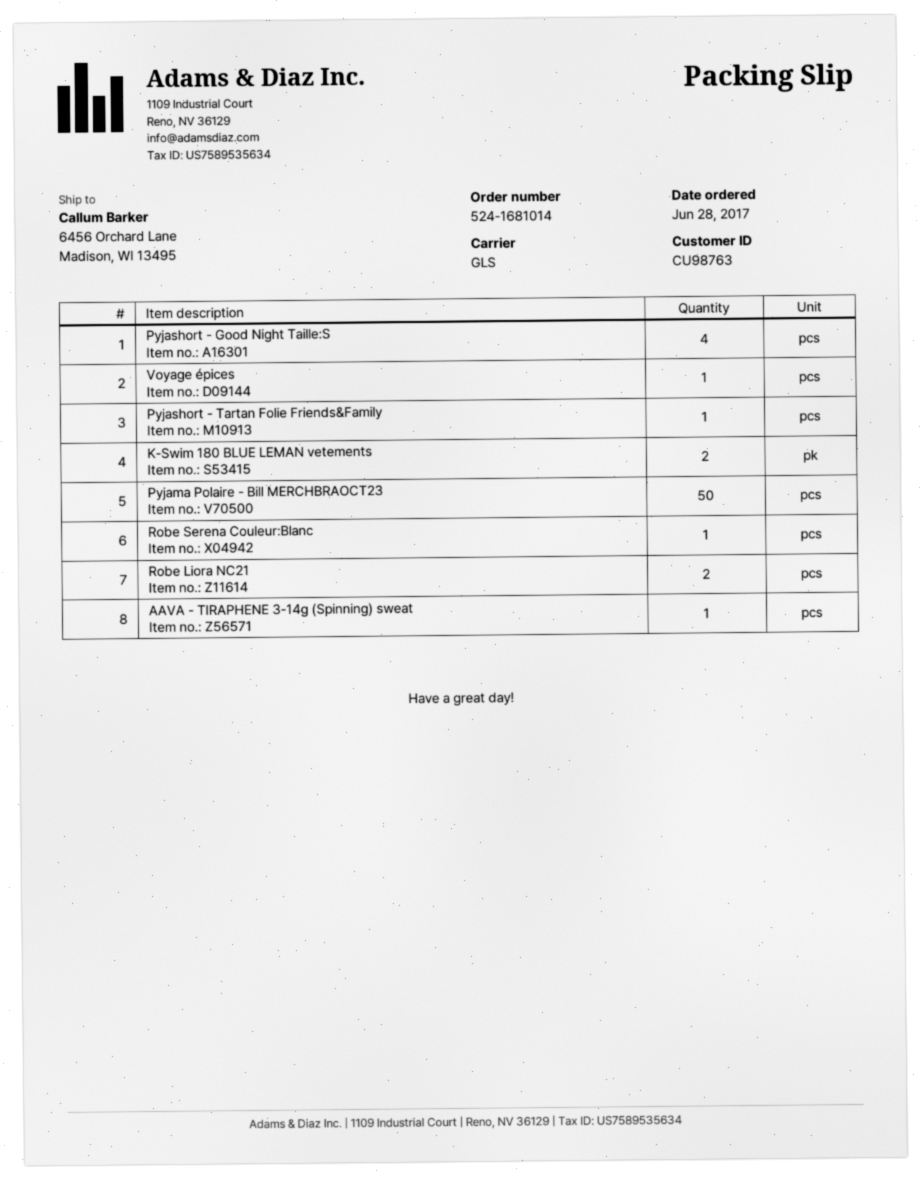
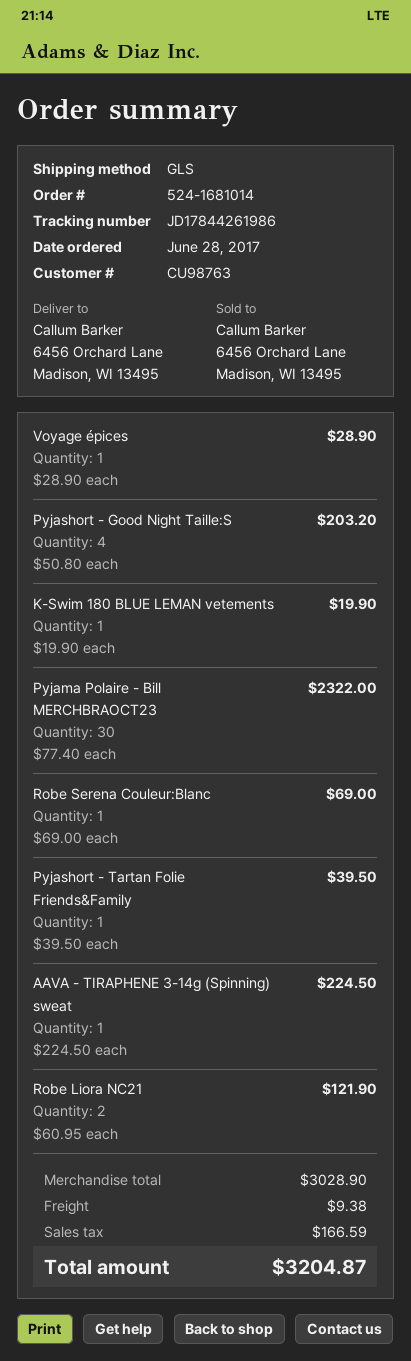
K-Swim 180 BLUE LEMAN vetements: 2 -> 1
Pyjama Polaire - Bill MERCHBRAOCT23: 50 -> 30

